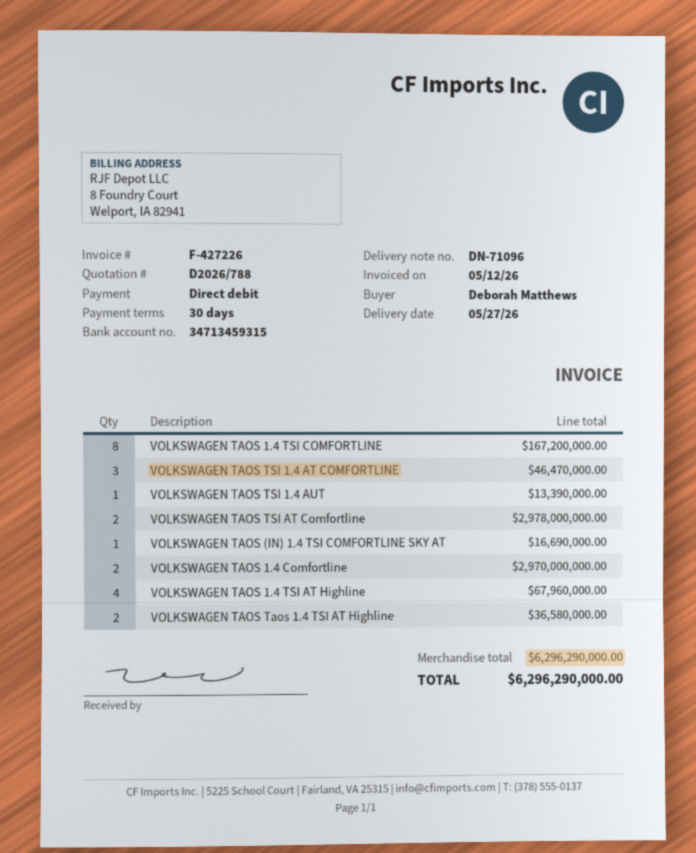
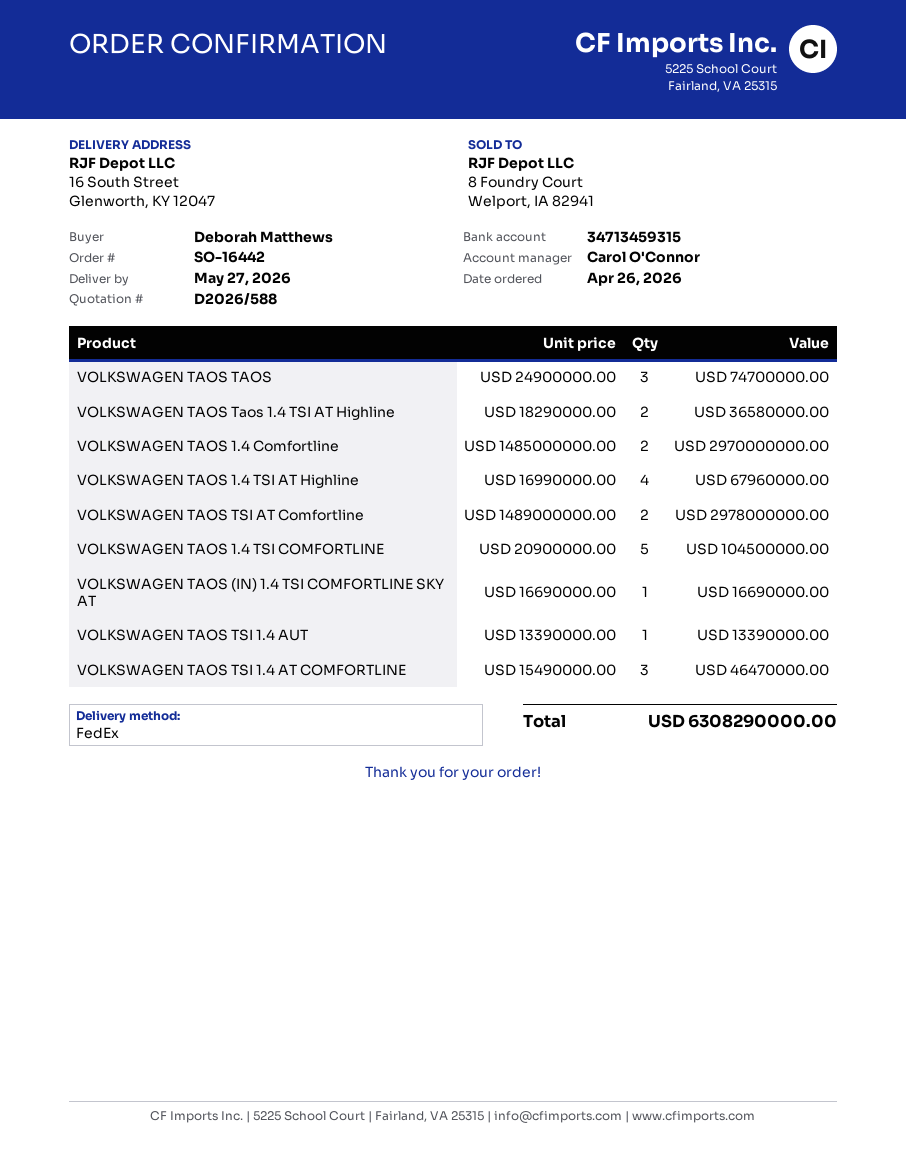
quote number: D2026/788 -> D2026/588
VOLKSWAGEN TAOS 1.4 TSI COMFORTLINE: 8 for 167200000.00 -> 5 for 104500000.00
VOLKSWAGEN TAOS TAOS: none -> 3 for 74700000.00
total: 6296290000.00 -> 6308290000.00

